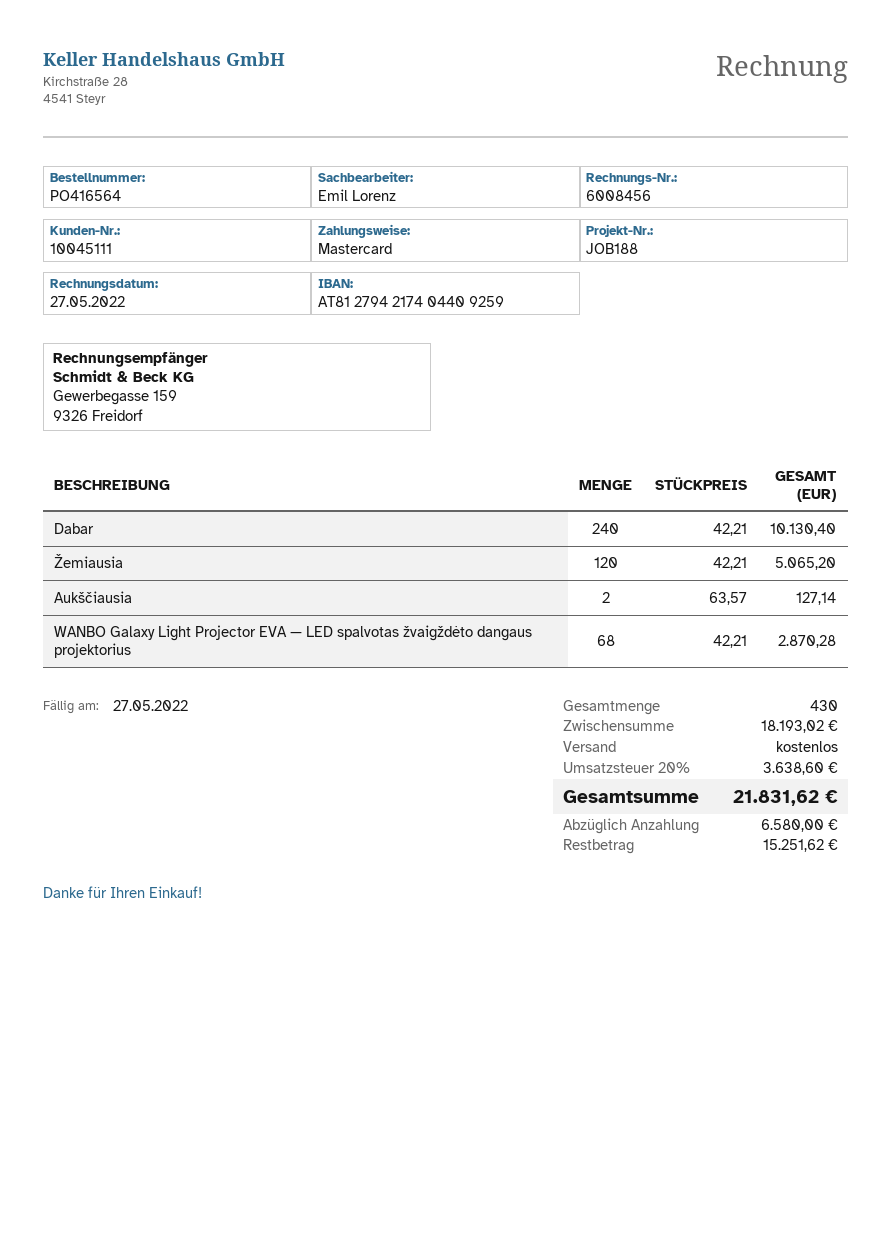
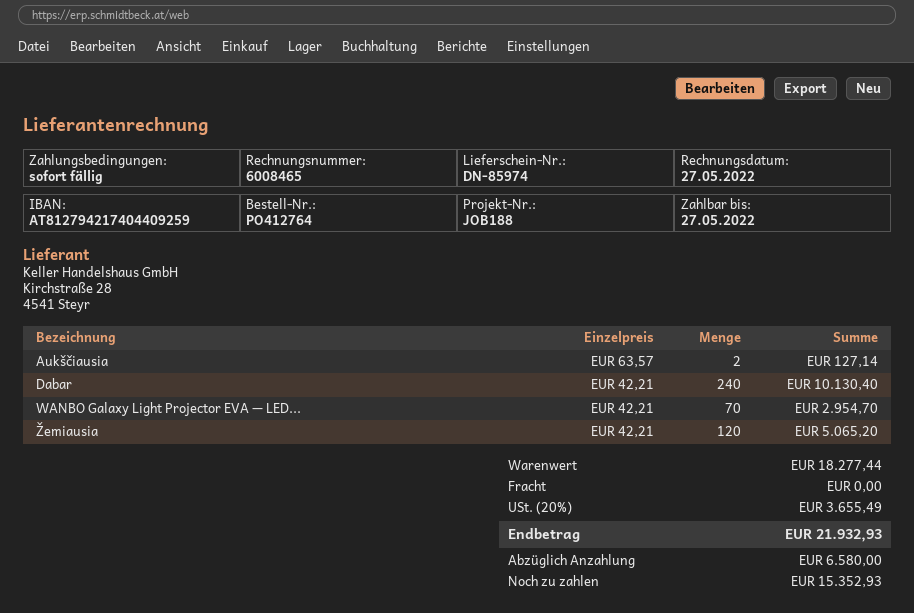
order number: PO416564 -> PO412764
invoice number: 6008456 -> 6008465
WANBO Galaxy Light Projector EVA — LED spalvotas žvaigždėto dangaus projektorius: 68 x 42.21 = 2870.28 -> 70 x 42.21 = 2954.70
subtotal: 18193.02 -> 18277.44
tax: 20% = 3638.60 -> 20% = 3655.49
total: 21831.62 -> 21932.93
balance: 15251.62 -> 15352.93

